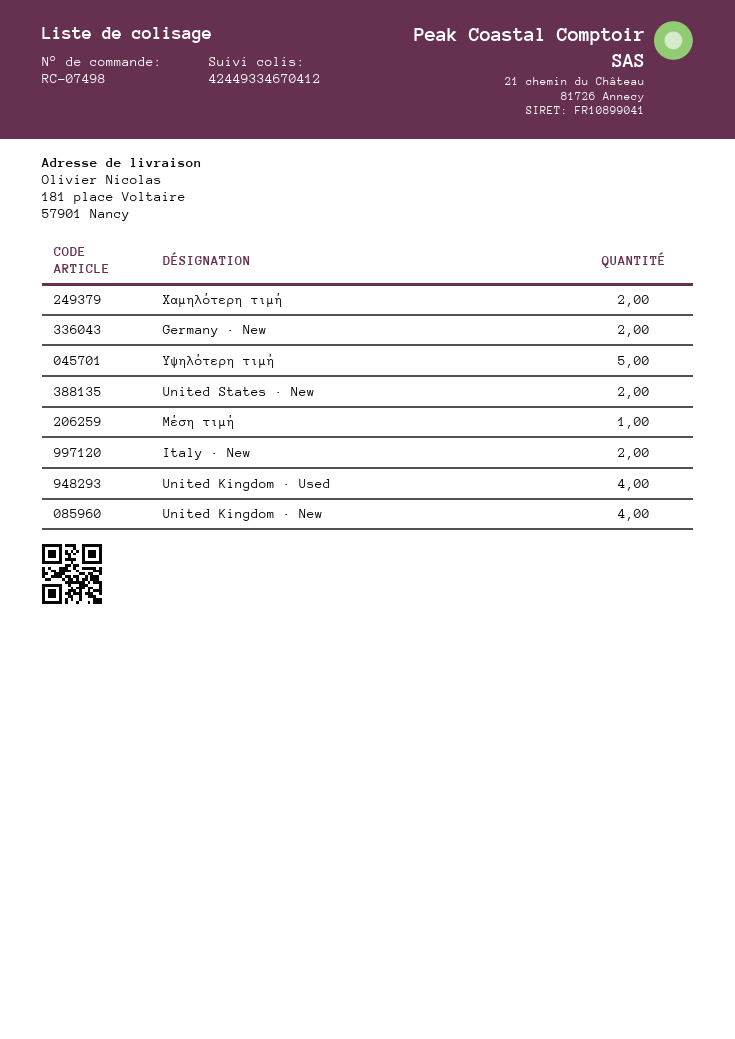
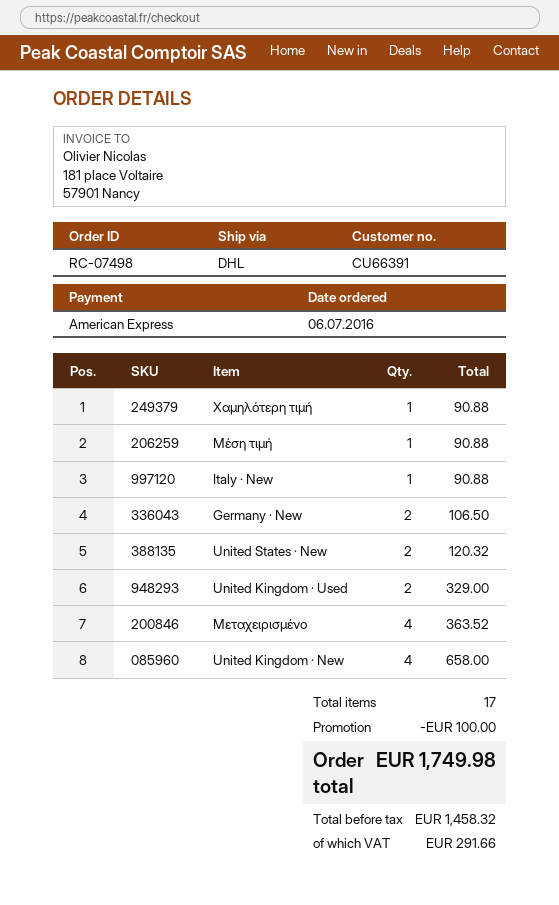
Χαμηλότερη τιμή: 2 -> 1
Υψηλότερη τιμή: 5 -> none
Italy · New: 2 -> 1
United Kingdom · Used: 4 -> 2
Μεταχειρισμένο: none -> 4

